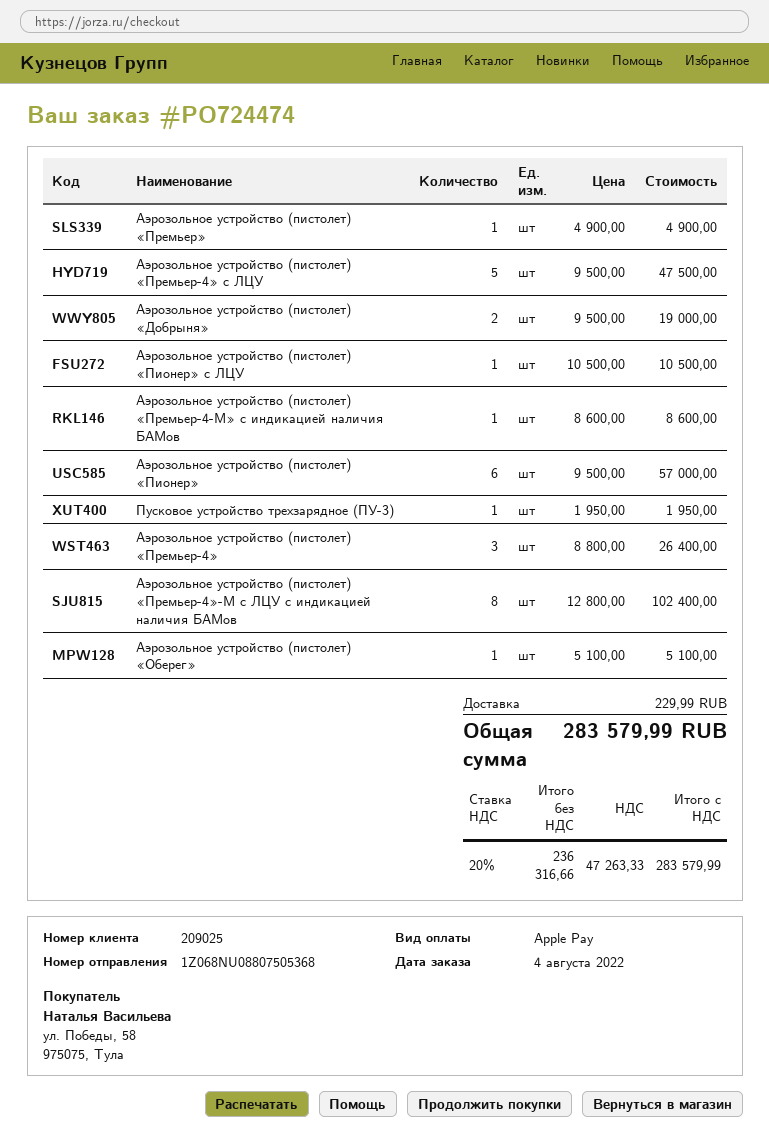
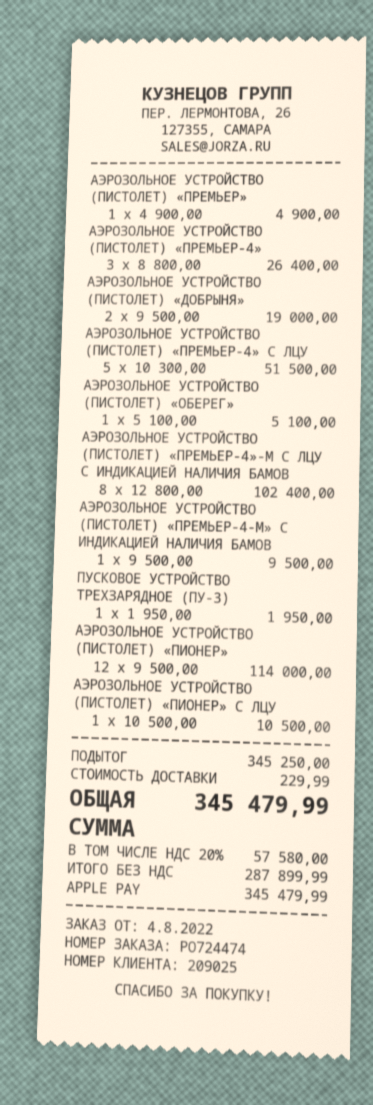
Аэрозольное устройство (пистолет) «Премьер-4» с ЛЦУ: 5 x 9500.00 = 47500.00 -> 5 x 10300.00 = 51500.00
Аэрозольное устройство (пистолет) «Премьер-4-М» с индикацией наличия БАМов: 1 x 8600.00 = 8600.00 -> 1 x 9500.00 = 9500.00
Аэрозольное устройство (пистолет) «Пионер»: 6 x 9500.00 = 57000.00 -> 12 x 9500.00 = 114000.00
net: 236316.66 -> 287899.99
tax: 20% = 47263.33 -> 20% = 57580.00
total: 283579.99 -> 345479.99

